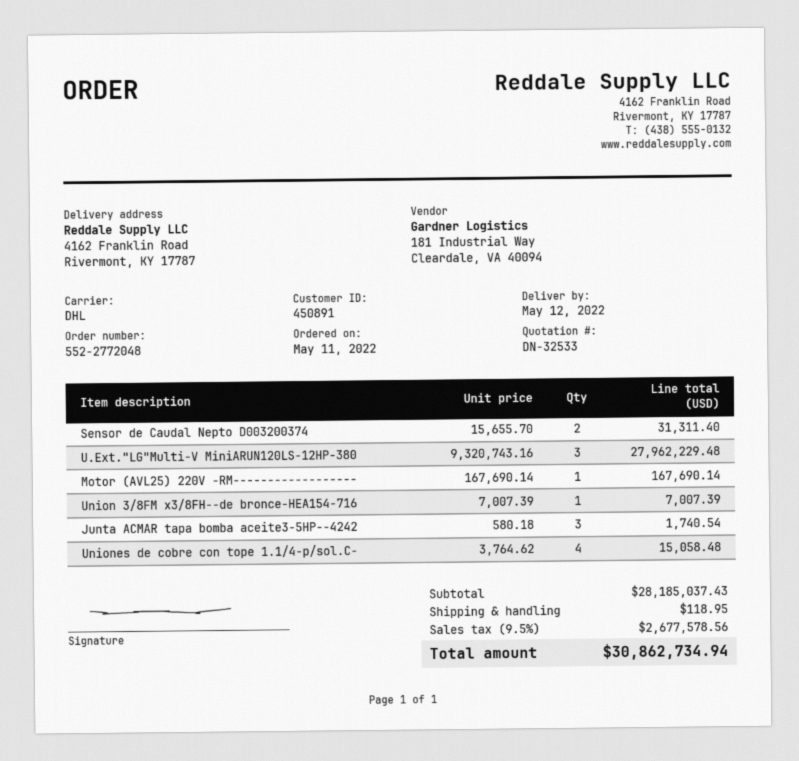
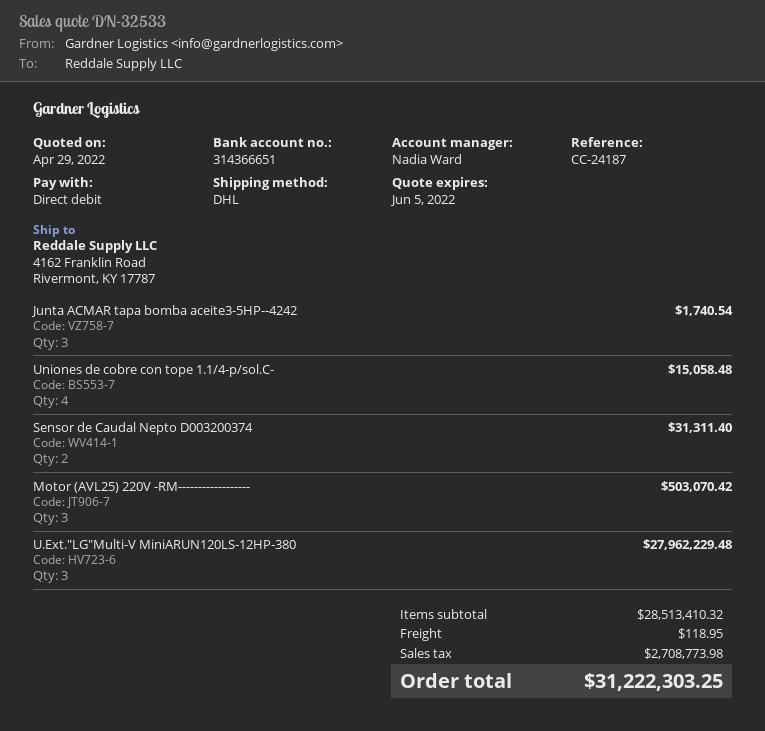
Motor (AVL25) 220V -RM------------------: 1 for 167690.14 -> 3 for 503070.42
Union 3/8FM x3/8FH--de bronce-HEA154-716: 1 for 7007.39 -> none
subtotal: 28185037.43 -> 28513410.32
tax: 2677578.56 -> 2708773.98
total: 30862734.94 -> 31222303.25

